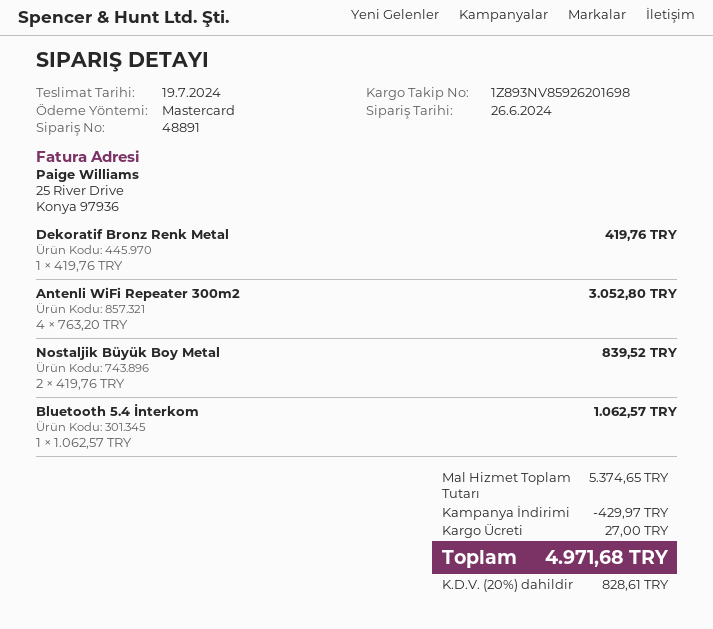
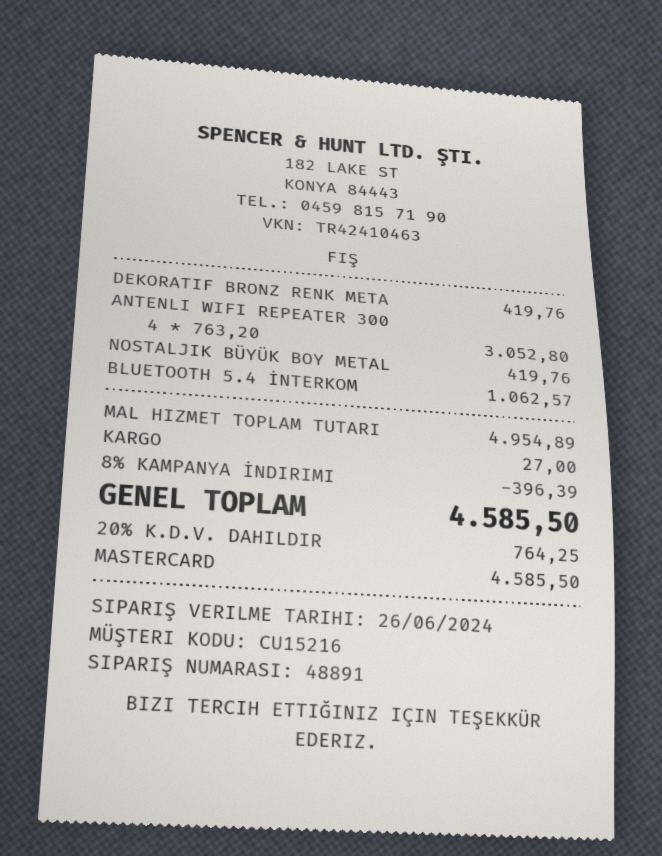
Nostaljik Büyük Boy Metal: 2 x 419.76 = 839.52 -> 1 x 419.76 = 419.76
subtotal: 5374.65 -> 4954.89
discount: 429.97 -> 396.39
tax: 20% = 828.61 -> 20% = 764.25
total: 4971.68 -> 4585.50

